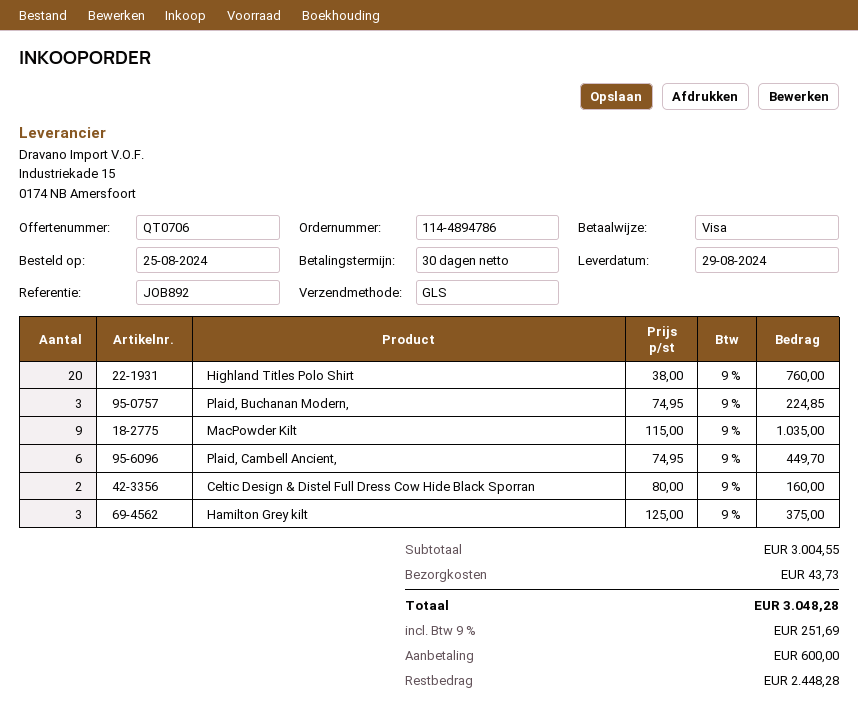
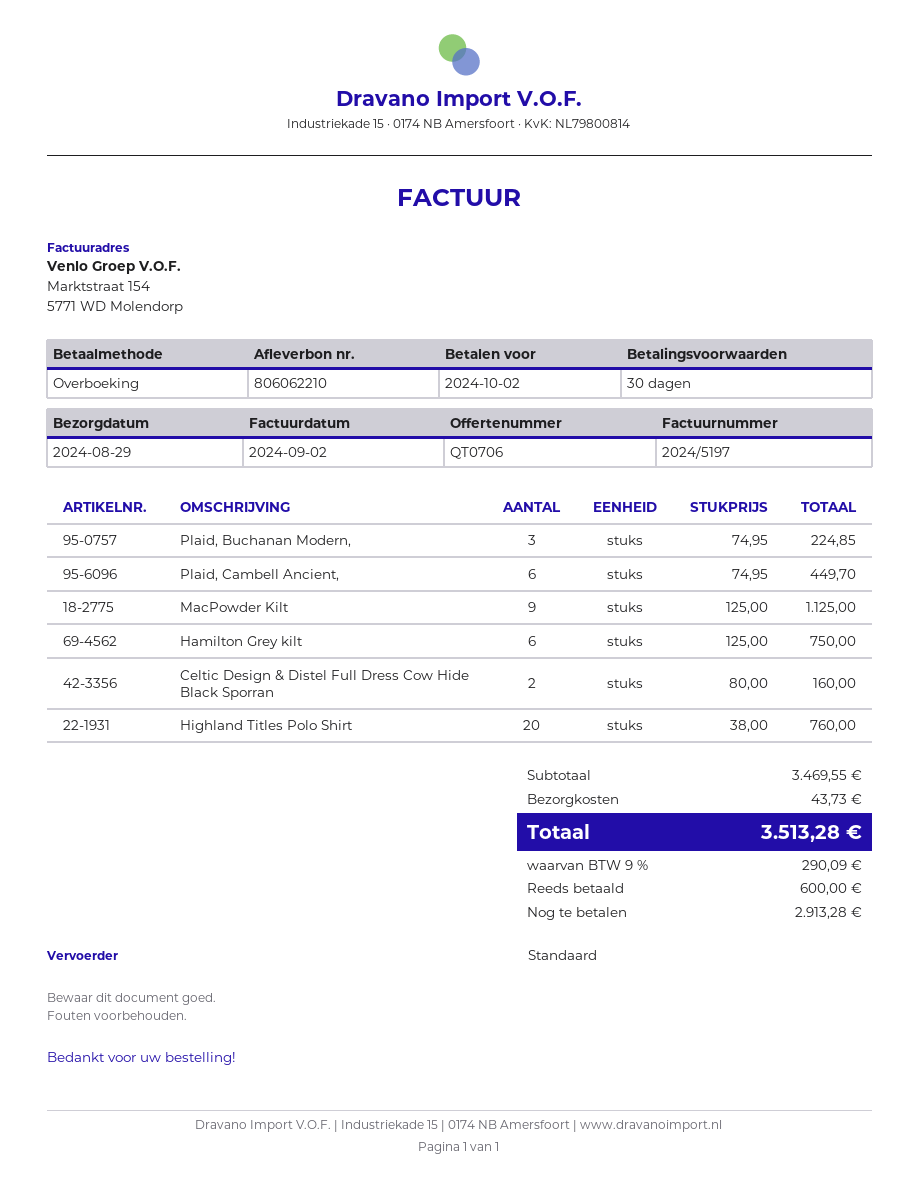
payment method: Visa -> bank transfer
shipping method: GLS -> standard
MacPowder Kilt: 9 x 115.00 = 1035.00 -> 9 x 125.00 = 1125.00
Hamilton Grey kilt: 3 x 125.00 = 375.00 -> 6 x 125.00 = 750.00
subtotal: 3004.55 -> 3469.55
tax: 9% = 251.69 -> 9% = 290.09
total: 3048.28 -> 3513.28
balance: 2448.28 -> 2913.28

